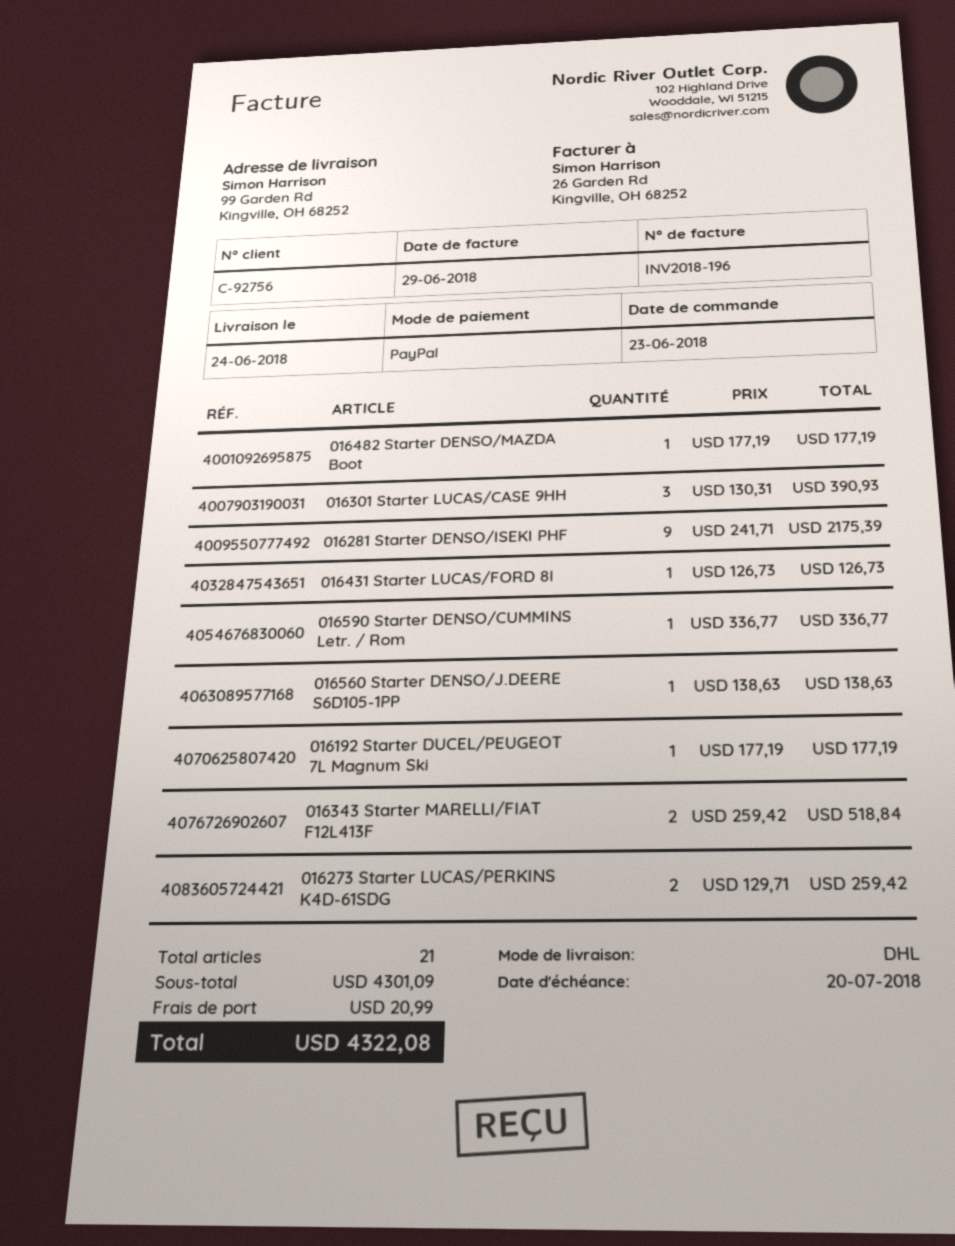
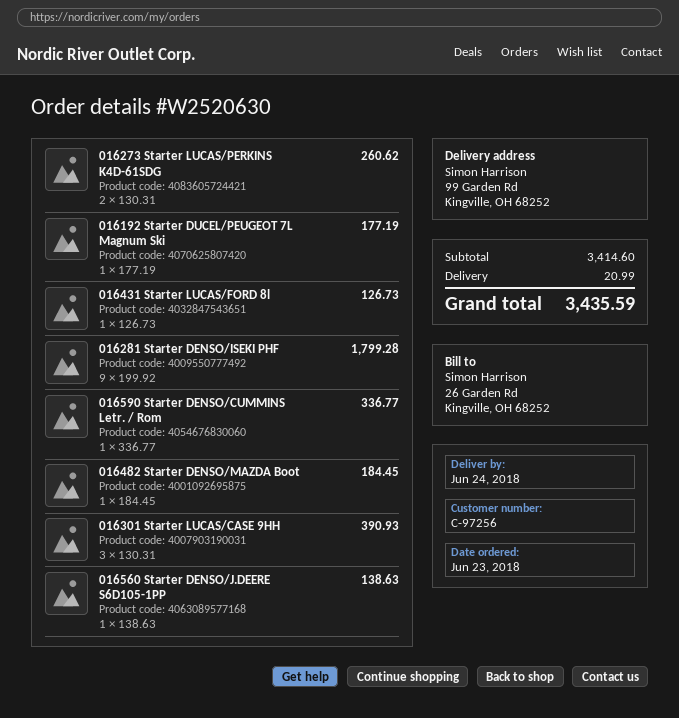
customer number: C-92756 -> C-97256
016482 Starter DENSO/MAZDA Boot: 1 x 177.19 = 177.19 -> 1 x 184.45 = 184.45
016281 Starter DENSO/ISEKI PHF: 9 x 241.71 = 2175.39 -> 9 x 199.92 = 1799.28
016343 Starter MARELLI/FIAT F12L413F: 2 x 259.42 = 518.84 -> none
016273 Starter LUCAS/PERKINS K4D-61SDG: 2 x 129.71 = 259.42 -> 2 x 130.31 = 260.62
subtotal: 4301.09 -> 3414.60
total: 4322.08 -> 3435.59

